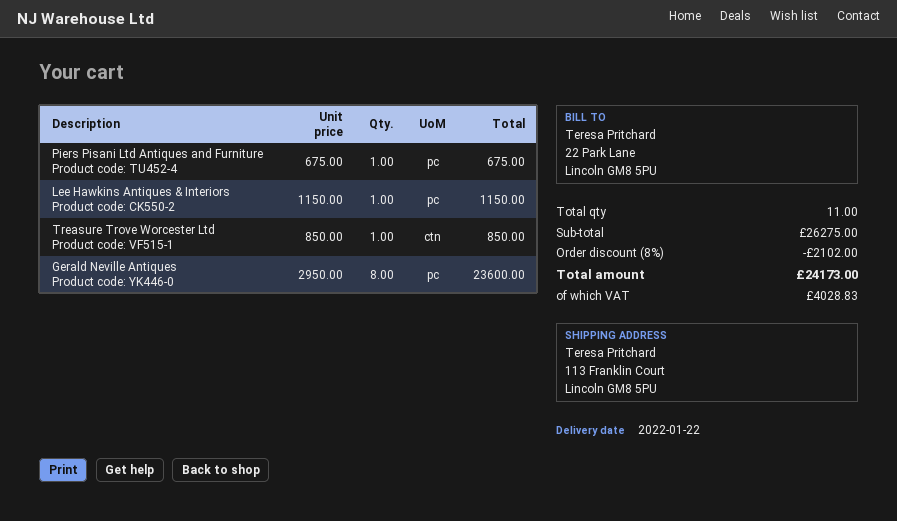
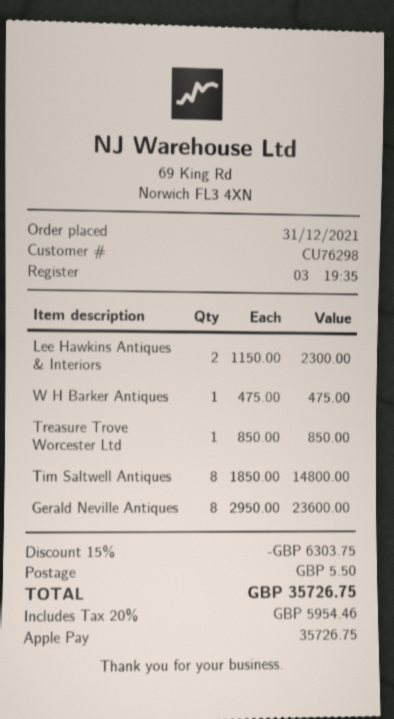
Piers Pisani Ltd Antiques and Furniture: 1 x 675.00 = 675.00 -> none
Lee Hawkins Antiques & Interiors: 1 x 1150.00 = 1150.00 -> 2 x 1150.00 = 2300.00
W H Barker Antiques: none -> 1 x 475.00 = 475.00
Tim Saltwell Antiques: none -> 8 x 1850.00 = 14800.00
discount: 8% = 2102.00 -> 15% = 6303.75
shipping: none -> 5.50
tax: 4028.83 -> 5954.46
total: 24173.00 -> 35726.75

